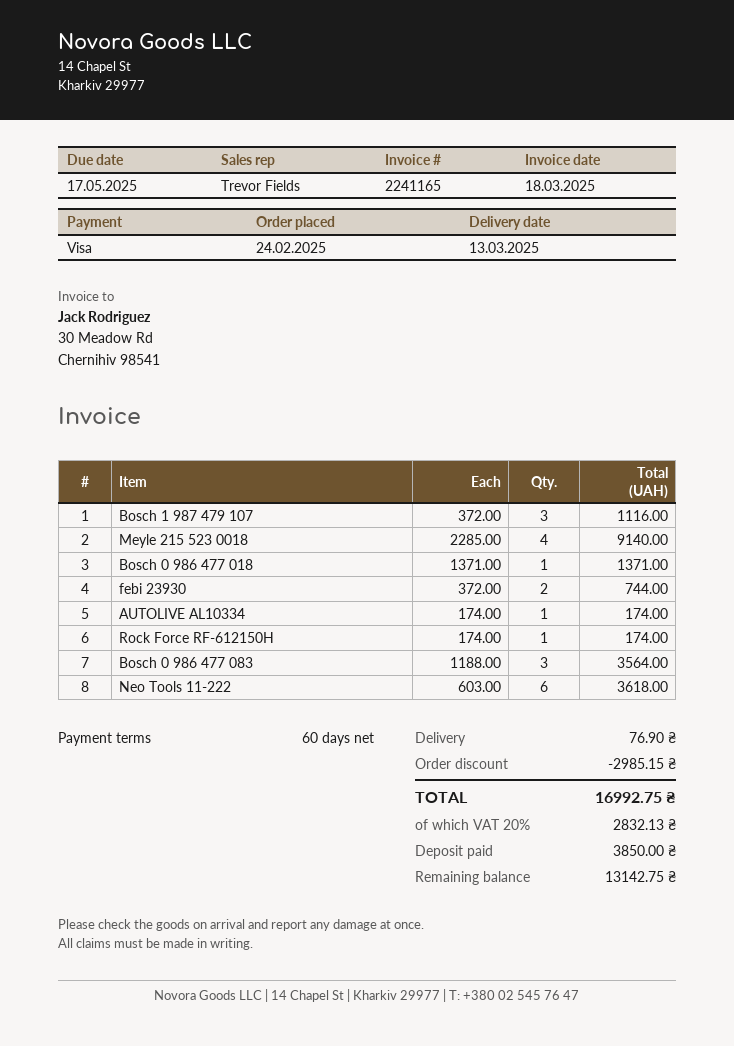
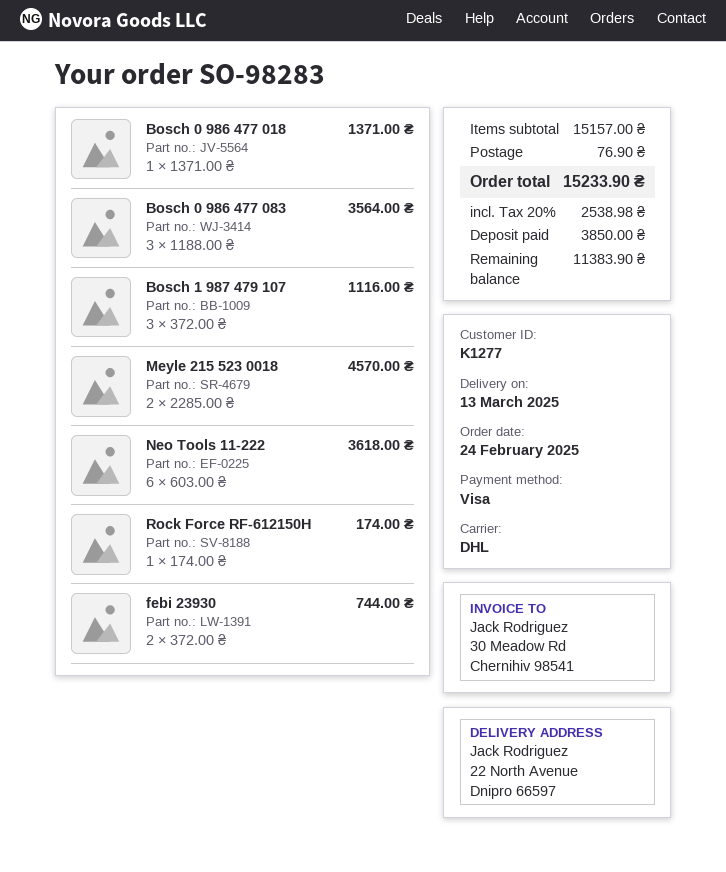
Meyle 215 523 0018: 4 x 2285.00 = 9140.00 -> 2 x 2285.00 = 4570.00
AUTOLIVE AL10334: 1 x 174.00 = 174.00 -> none
discount: 2985.15 -> none
tax: 20% = 2832.13 -> 20% = 2538.98
total: 16992.75 -> 15233.90
balance: 13142.75 -> 11383.90

